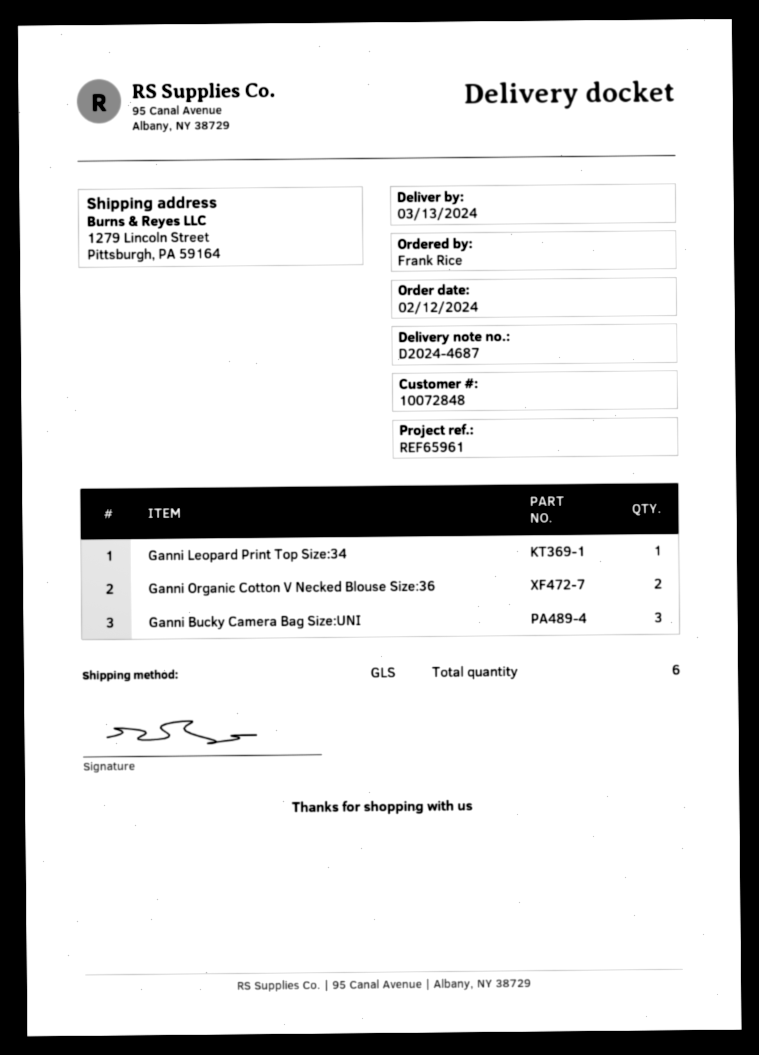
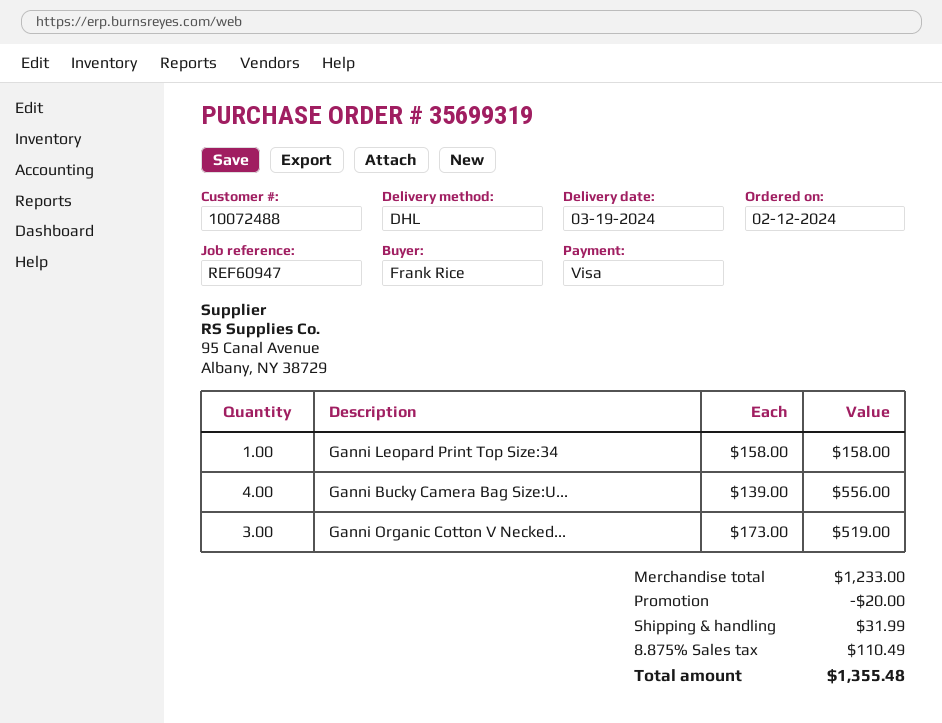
delivery date: 2024-03-13 -> 2024-03-19
customer number: 10072848 -> 10072488
reference: REF65961 -> REF60947
shipping method: GLS -> DHL
Ganni Organic Cotton V Necked Blouse Size:36: 2 -> 3
Ganni Bucky Camera Bag Size:UNI: 3 -> 4

